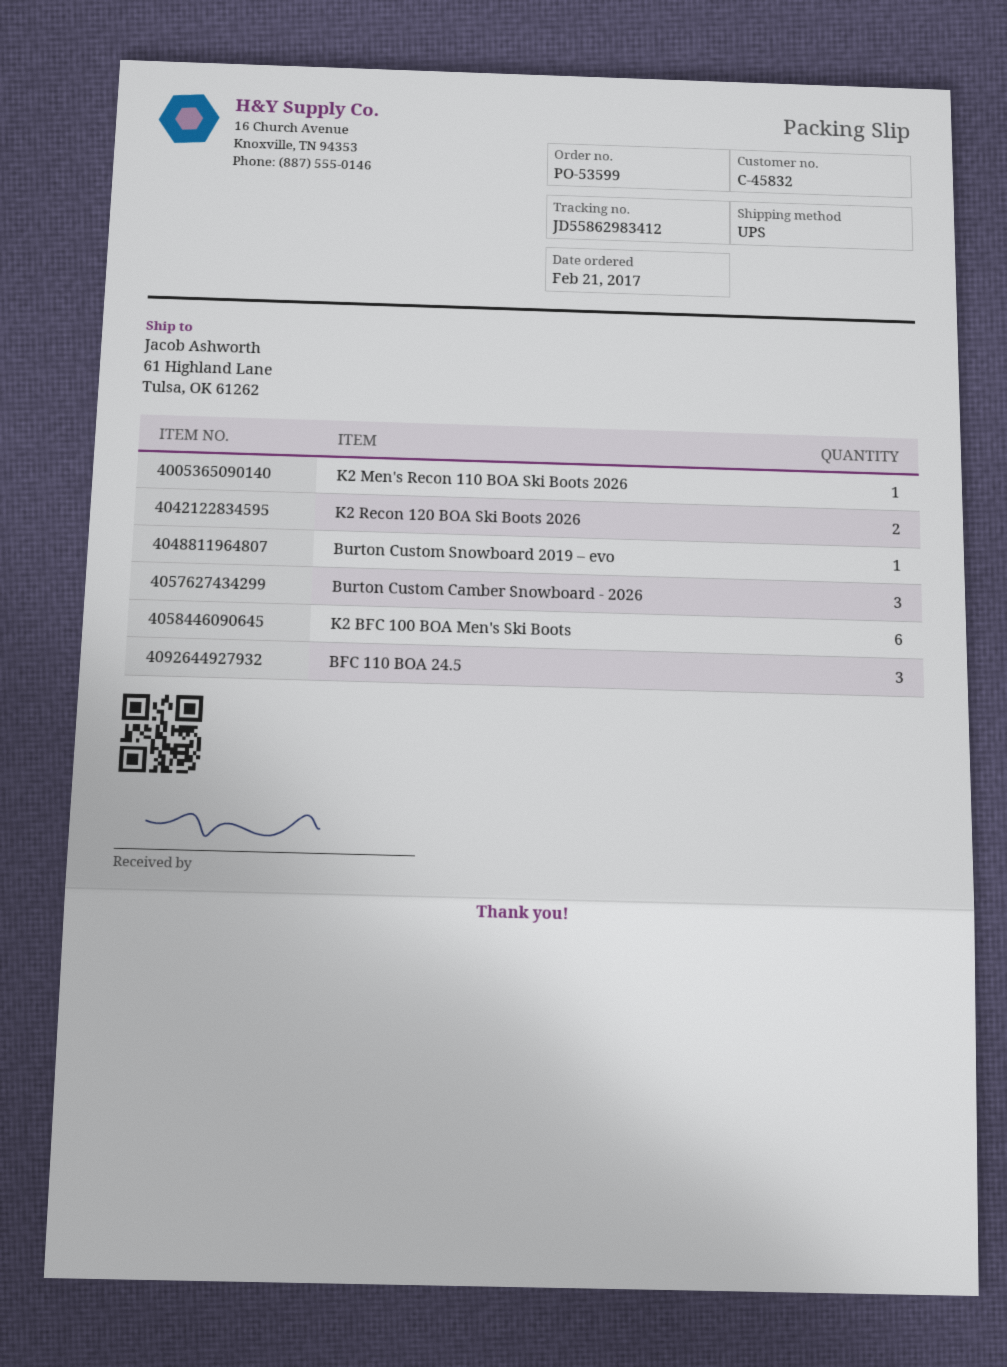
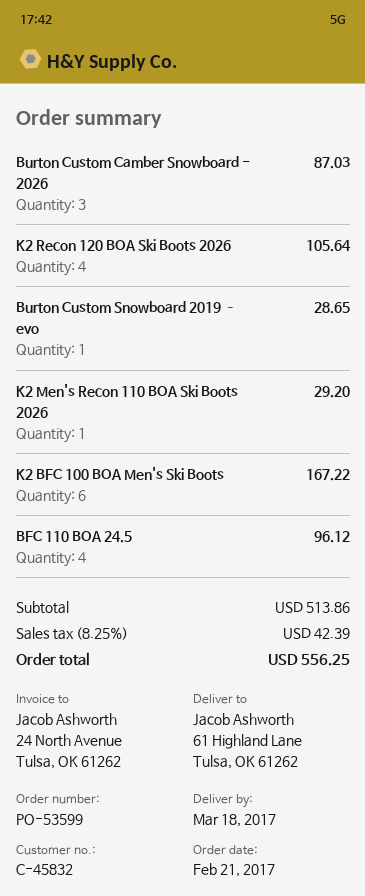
K2 Recon 120 BOA Ski Boots 2026: 2 -> 4
BFC 110 BOA 24.5: 3 -> 4

